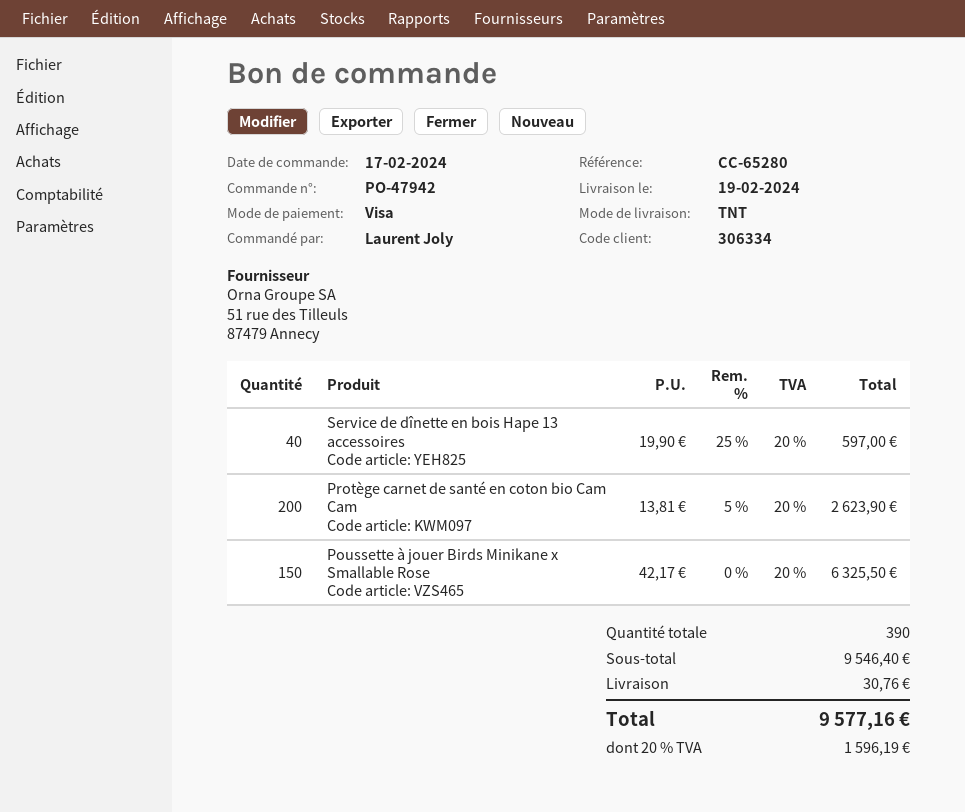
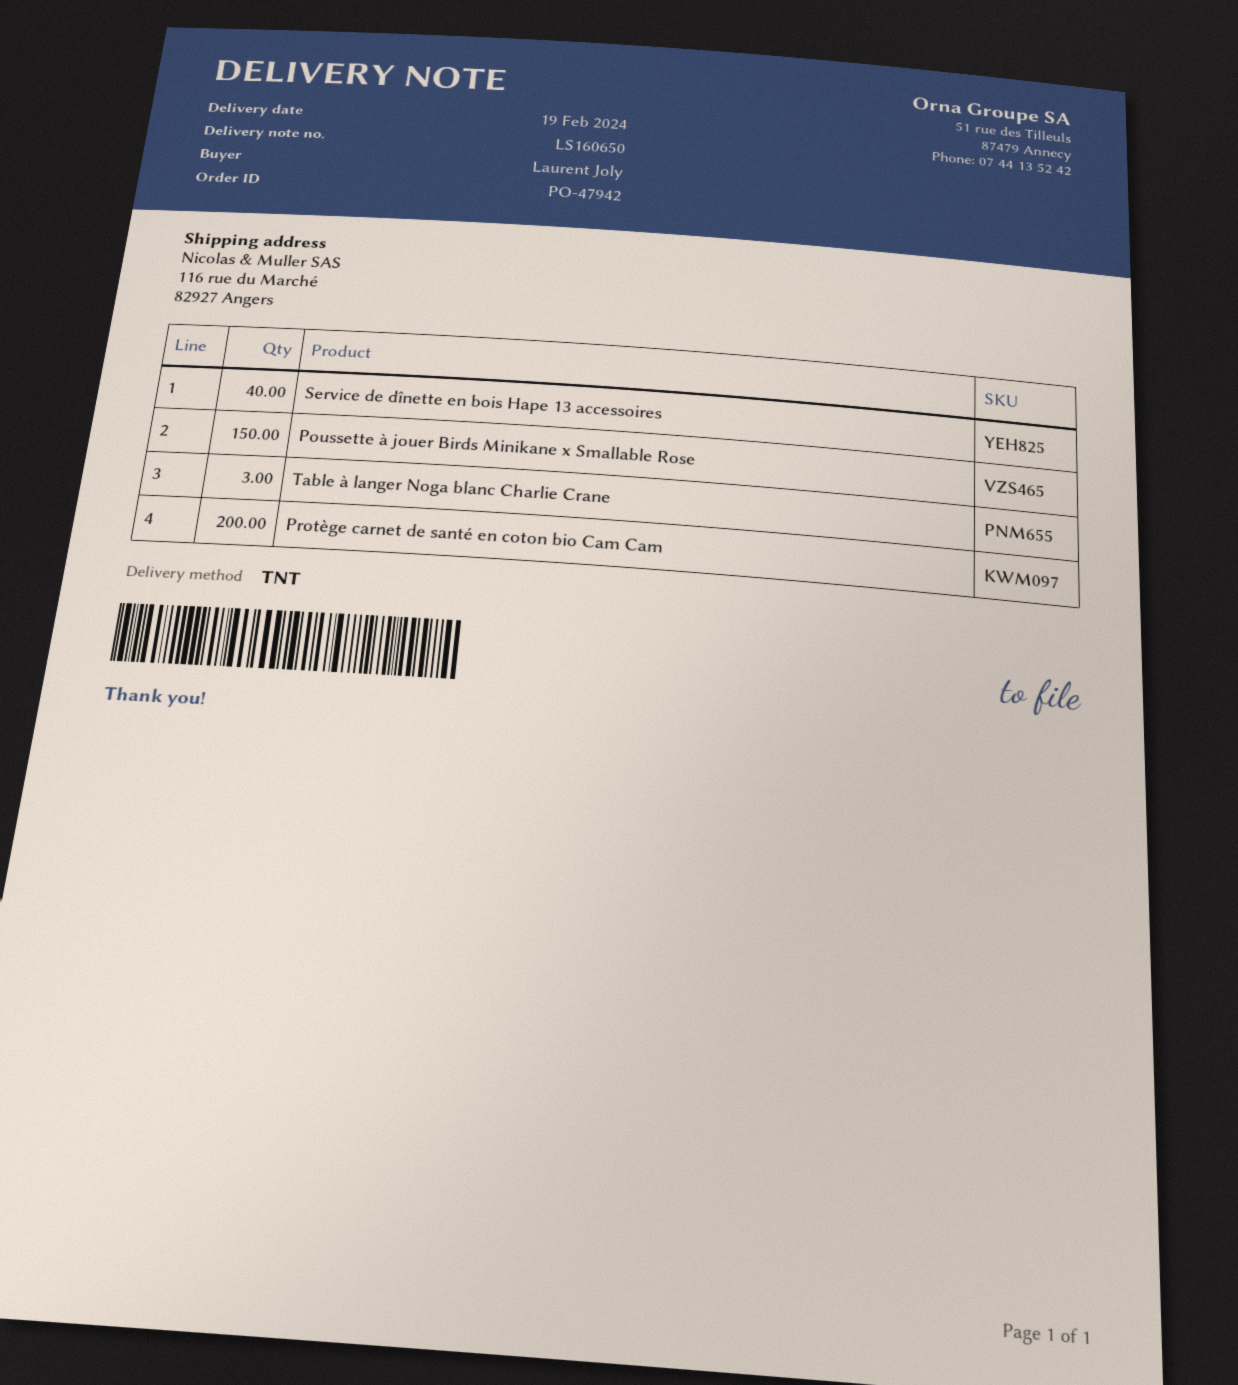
Table à langer Noga blanc Charlie Crane: none -> 3

